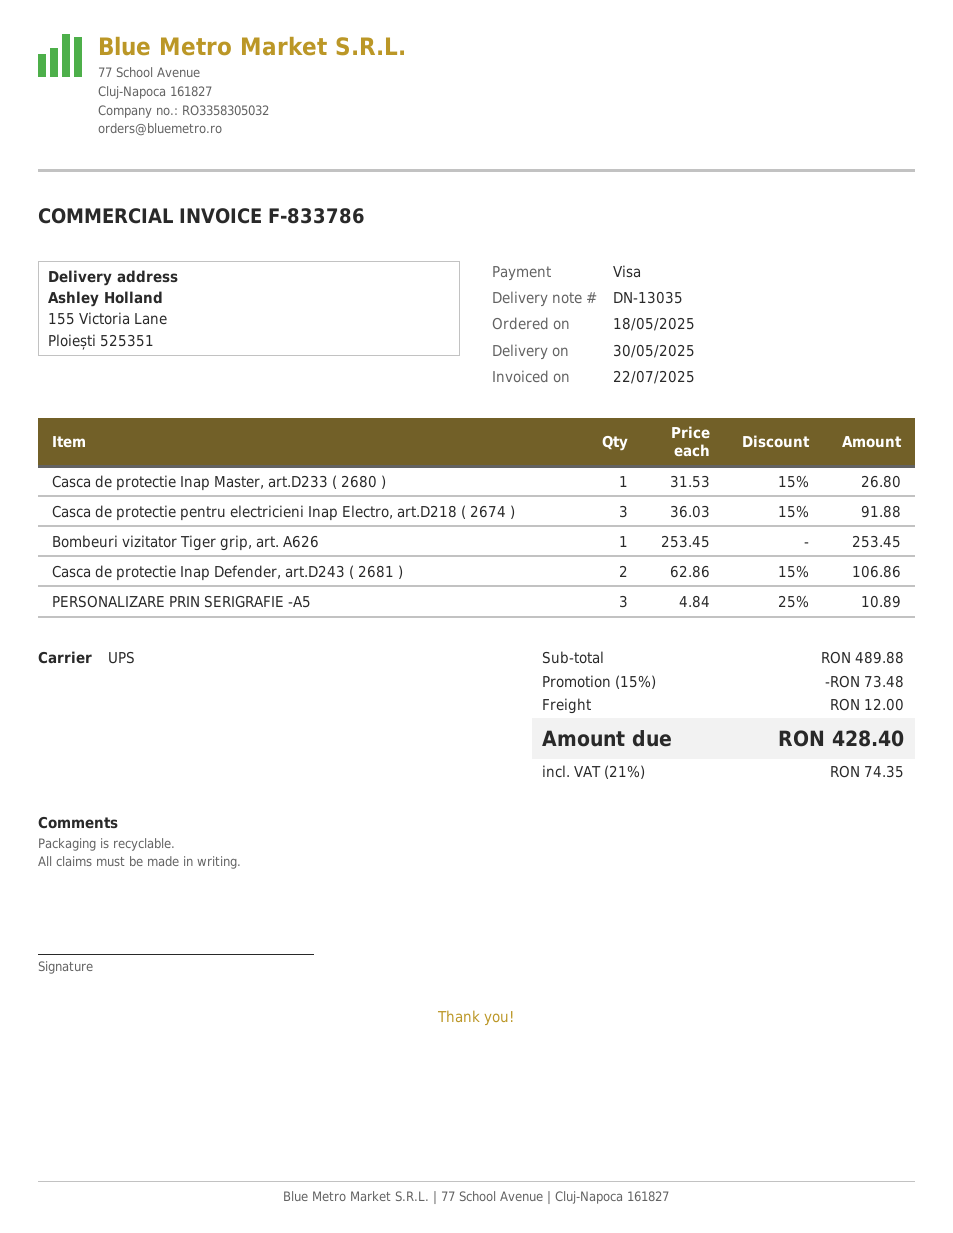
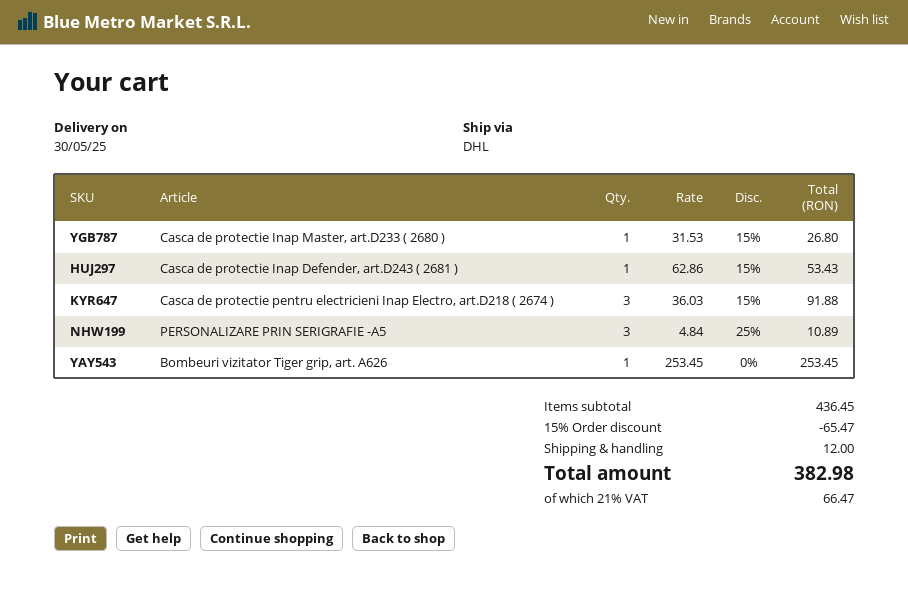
shipping method: UPS -> DHL
Casca de protectie Inap Defender, art.D243 ( 2681 ): 2 x 62.86 - 15% = 106.86 -> 1 x 62.86 - 15% = 53.43
subtotal: 489.88 -> 436.45
discount: 15% = 73.48 -> 15% = 65.47
tax: 21% = 74.35 -> 21% = 66.47
total: 428.40 -> 382.98

